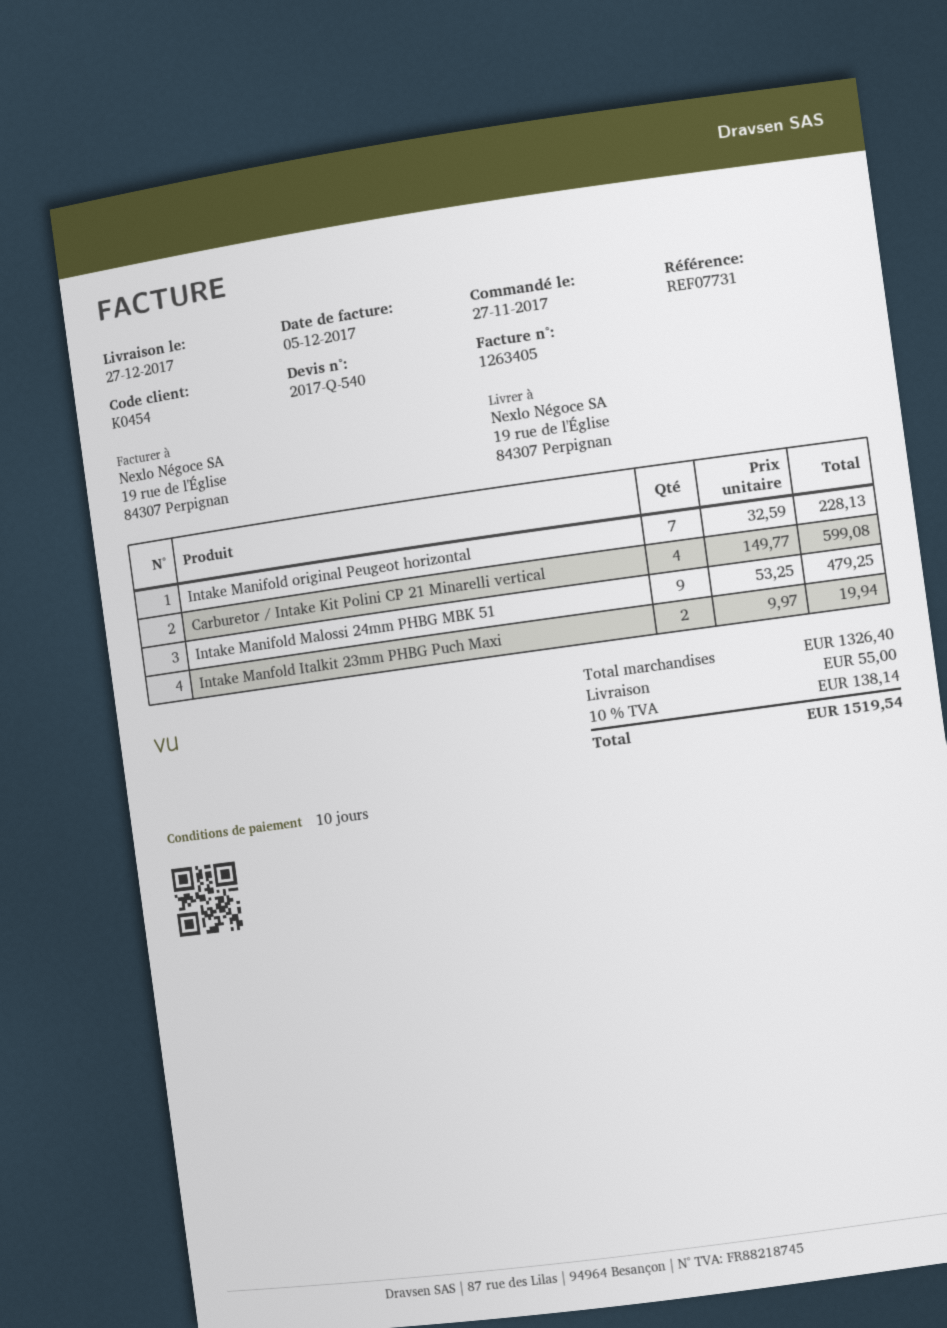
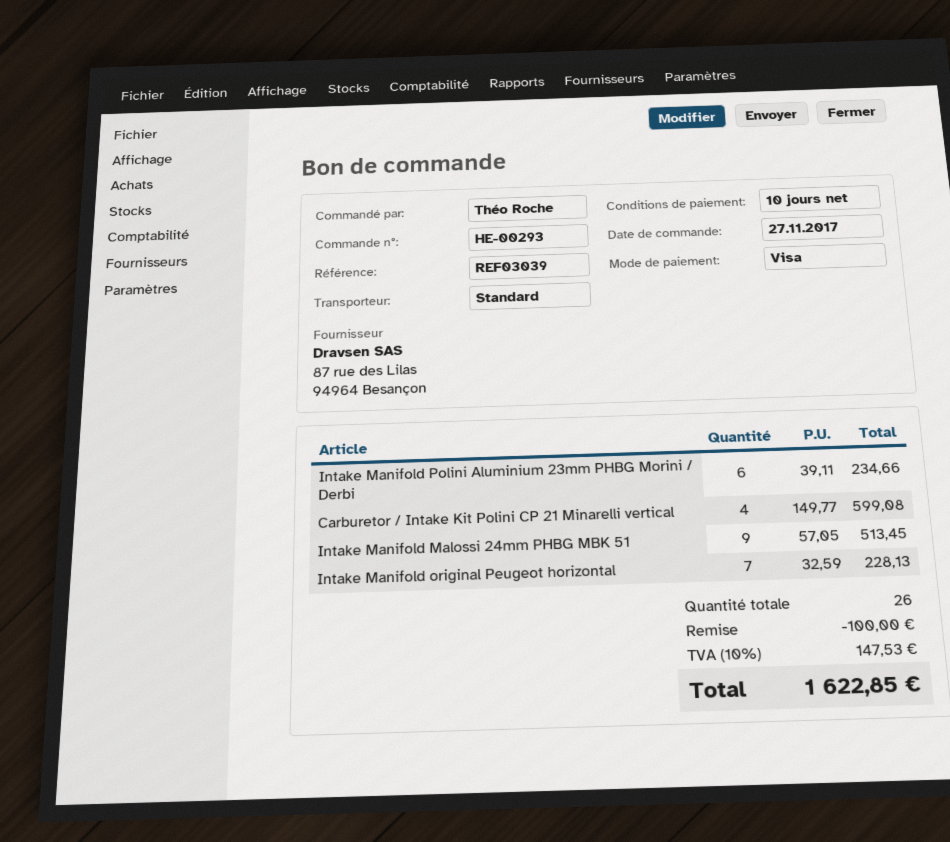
reference: REF07731 -> REF03039
Intake Manifold Malossi 24mm PHBG MBK 51: 9 x 53.25 = 479.25 -> 9 x 57.05 = 513.45
Intake Manfold Italkit 23mm PHBG Puch Maxi: 2 x 9.97 = 19.94 -> none
Intake Manifold Polini Aluminium 23mm PHBG Morini / Derbi: none -> 6 x 39.11 = 234.66
discount: none -> 100.00
shipping: 55.00 -> none
tax: 10% = 138.14 -> 10% = 147.53
total: 1519.54 -> 1622.85

